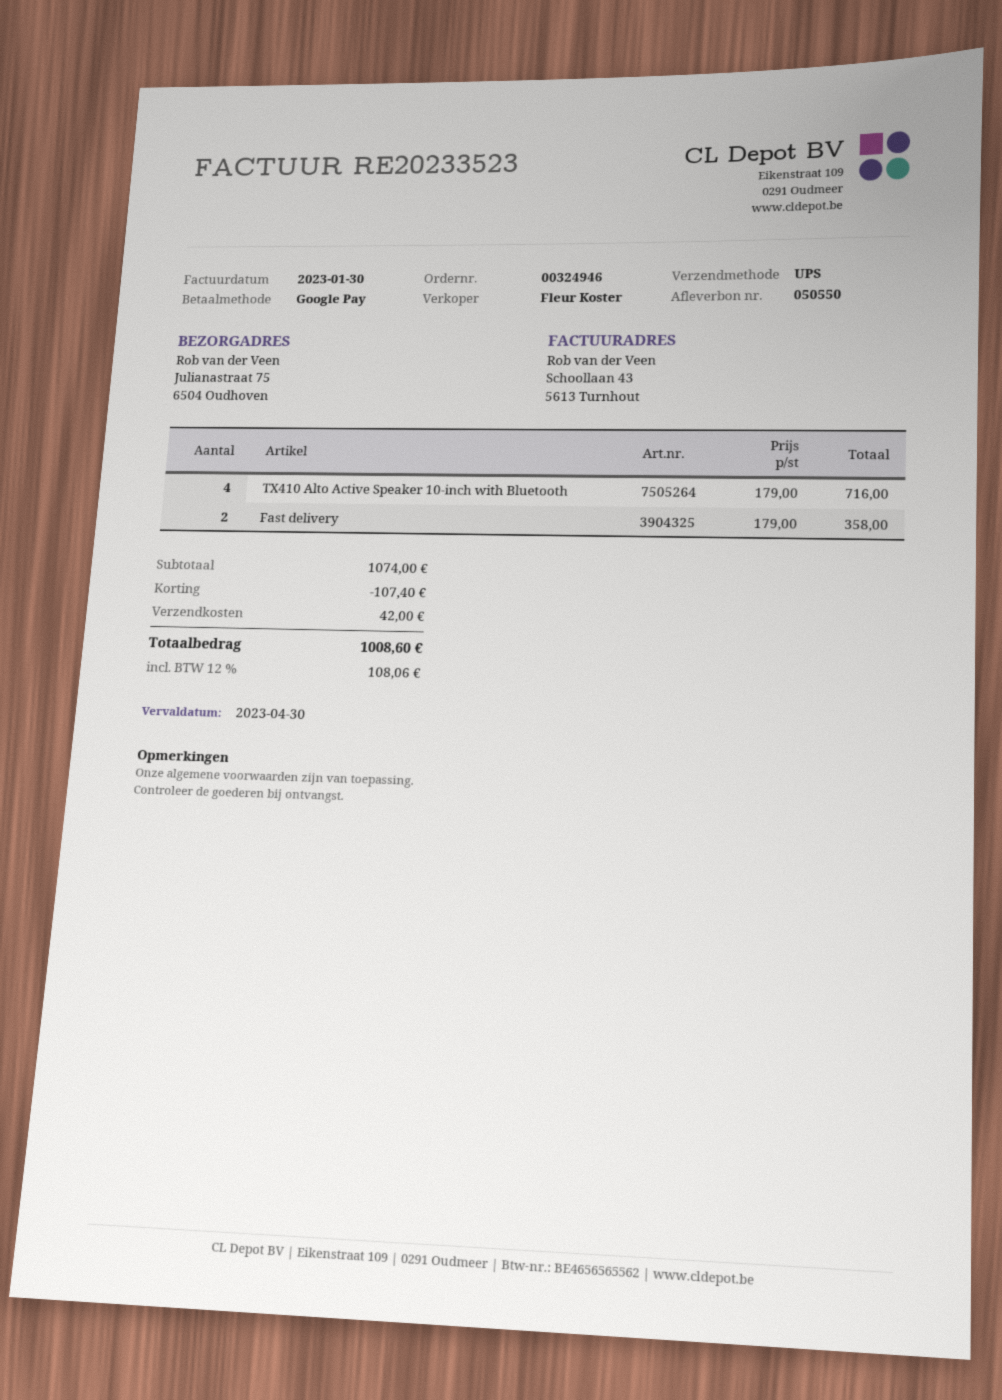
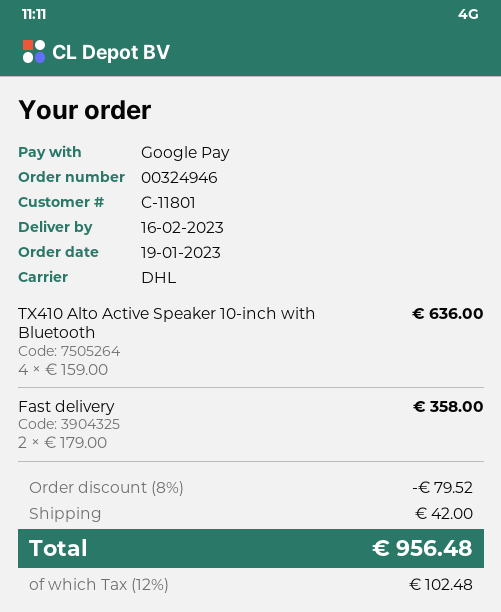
shipping method: UPS -> DHL
TX410 Alto Active Speaker 10-inch with Bluetooth: 4 x 179.00 = 716.00 -> 4 x 159.00 = 636.00
discount: 107.40 -> 79.52
tax: 12% = 108.06 -> 12% = 102.48
total: 1008.60 -> 956.48

